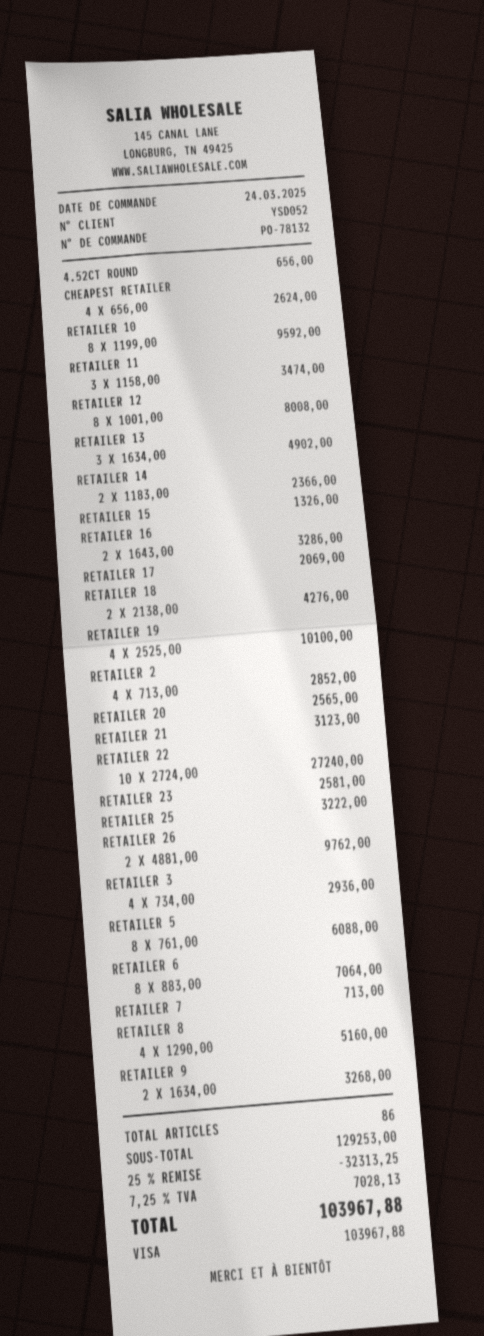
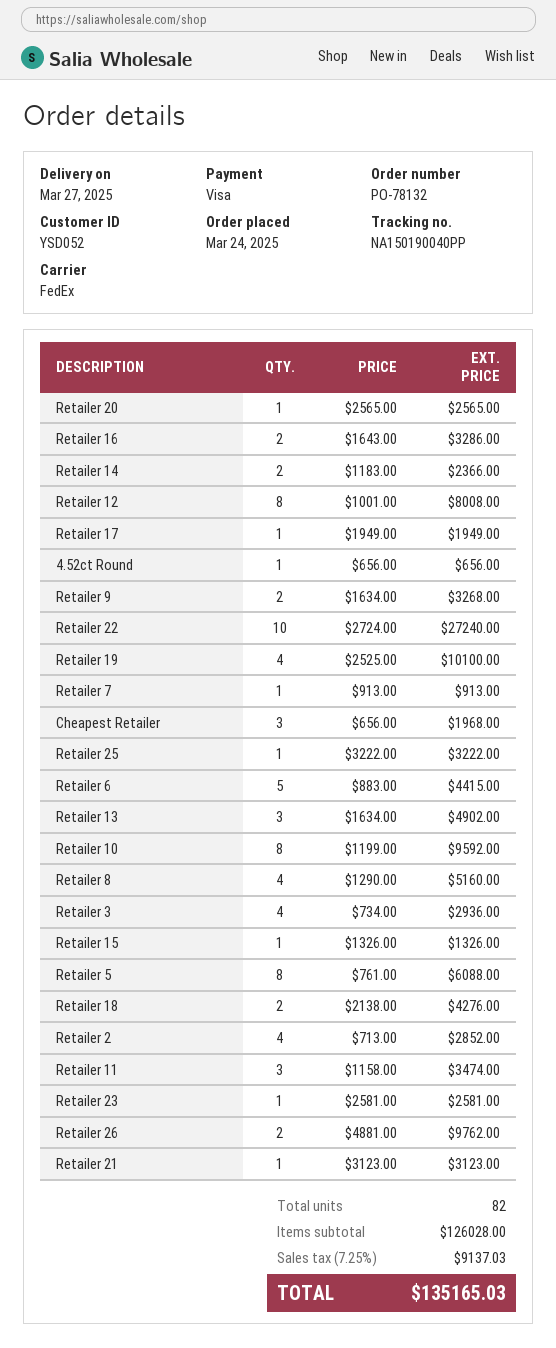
CHEAPEST RETAILER: 4 x 656.00 = 2624.00 -> 3 x 656.00 = 1968.00
RETAILER 17: 1 x 2069.00 = 2069.00 -> 1 x 1949.00 = 1949.00
RETAILER 6: 8 x 883.00 = 7064.00 -> 5 x 883.00 = 4415.00
RETAILER 7: 1 x 713.00 = 713.00 -> 1 x 913.00 = 913.00
total quantity: 86 -> 82
subtotal: 129253.00 -> 126028.00
discount: 25% = 32313.25 -> none
tax: 7.25% = 7028.13 -> 7.25% = 9137.03
total: 103967.88 -> 135165.03

